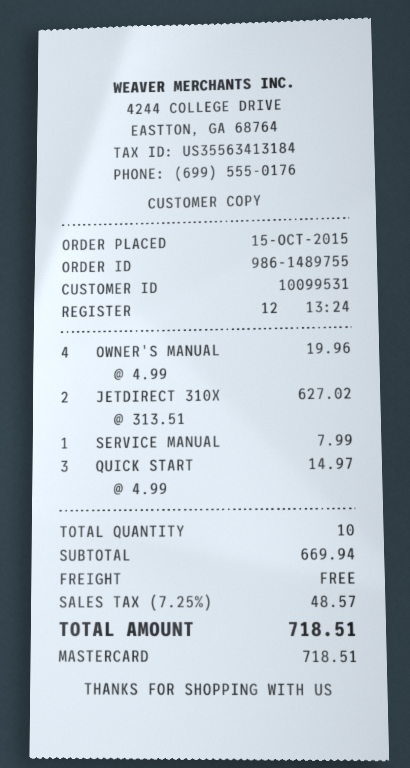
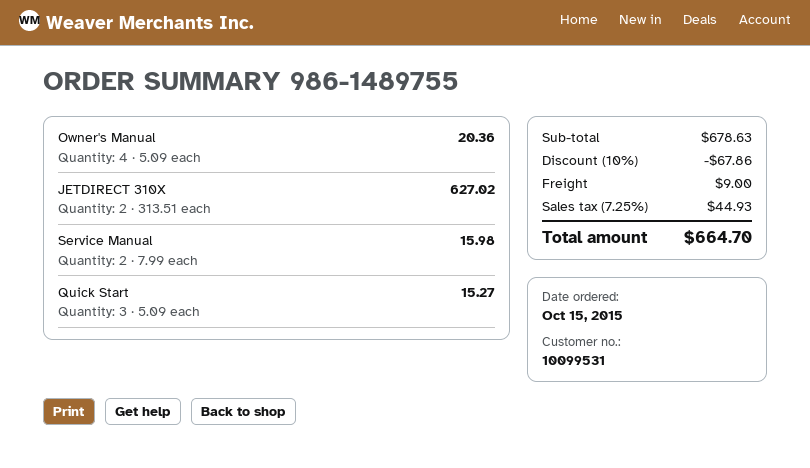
OWNER'S MANUAL: 4 x 4.99 = 19.96 -> 4 x 5.09 = 20.36
SERVICE MANUAL: 1 x 7.99 = 7.99 -> 2 x 7.99 = 15.98
QUICK START: 3 x 4.99 = 14.97 -> 3 x 5.09 = 15.27
subtotal: 669.94 -> 678.63
discount: none -> 10% = 67.86
shipping: 0.00 -> 9.00
tax: 7.25% = 48.57 -> 7.25% = 44.93
total: 718.51 -> 664.70

